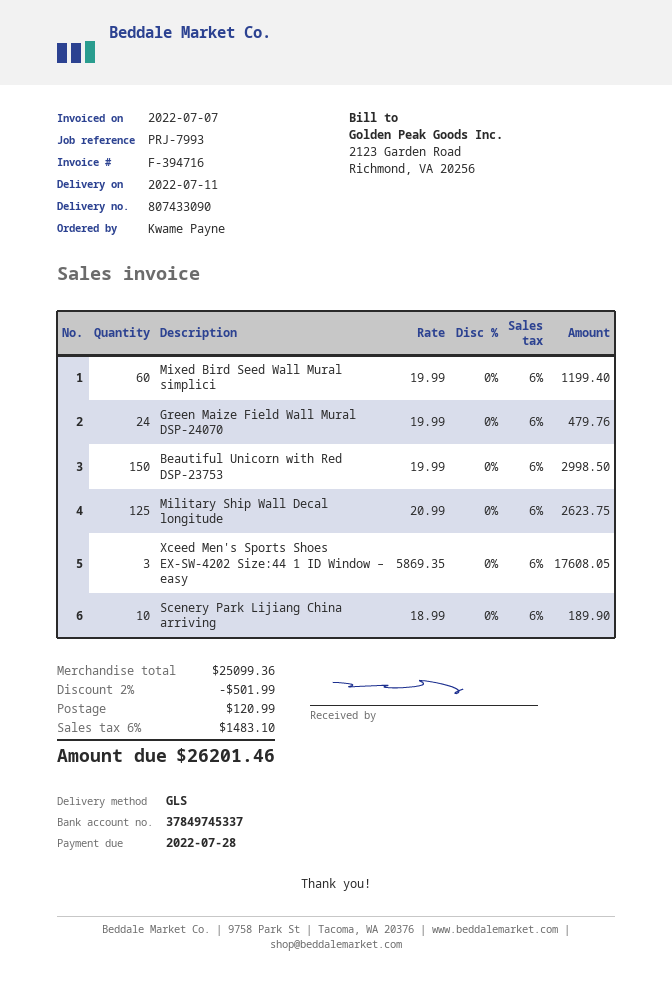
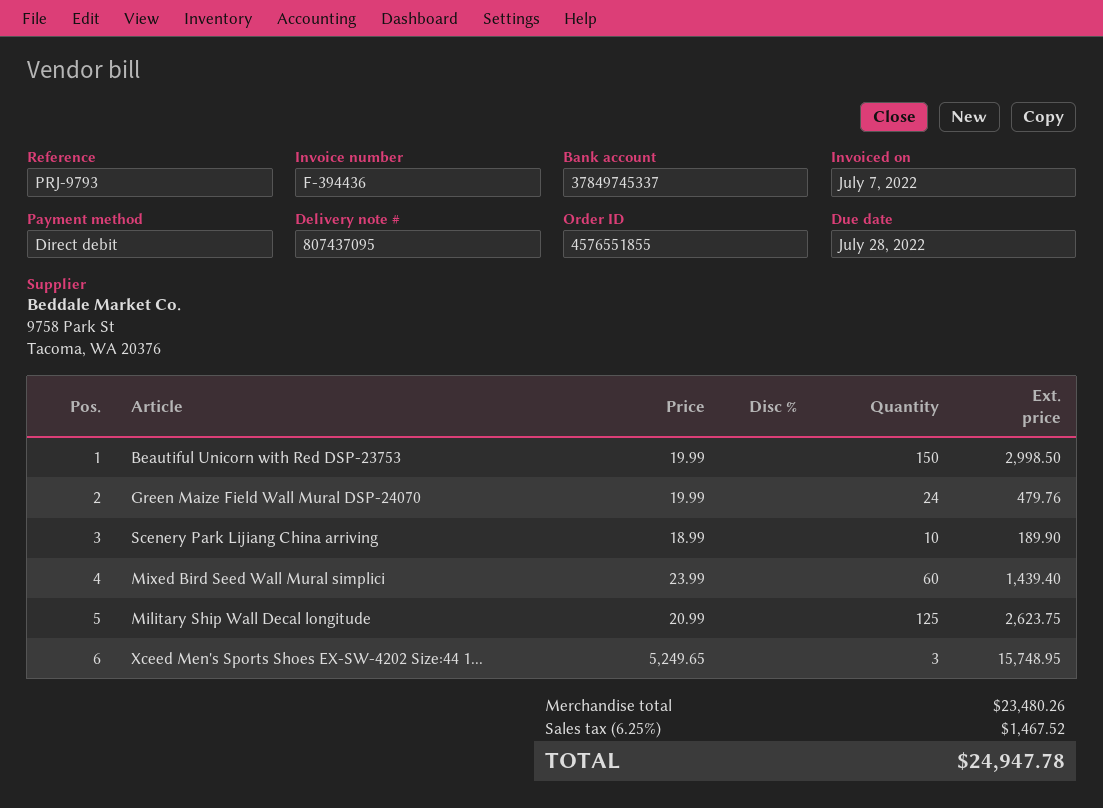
delivery note number: 807433090 -> 807437095
invoice number: F-394716 -> F-394436
reference: PRJ-7993 -> PRJ-9793
Mixed Bird Seed Wall Mural simplici: 60 x 19.99 = 1199.40 -> 60 x 23.99 = 1439.40
Xceed Men's Sports Shoes EX-SW-4202 Size:44 1 ID Window – easy: 3 x 5869.35 = 17608.05 -> 3 x 5249.65 = 15748.95
subtotal: 25099.36 -> 23480.26
discount: 2% = 501.99 -> none
shipping: 120.99 -> none
tax: 6% = 1483.10 -> 6.25% = 1467.52
total: 26201.46 -> 24947.78

